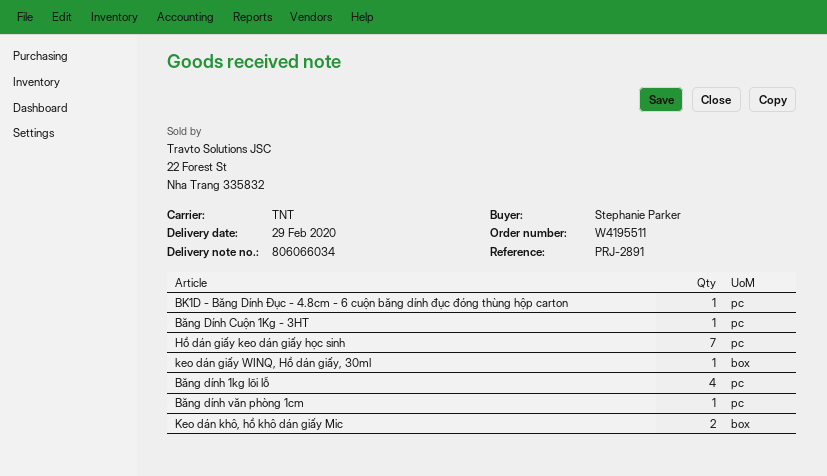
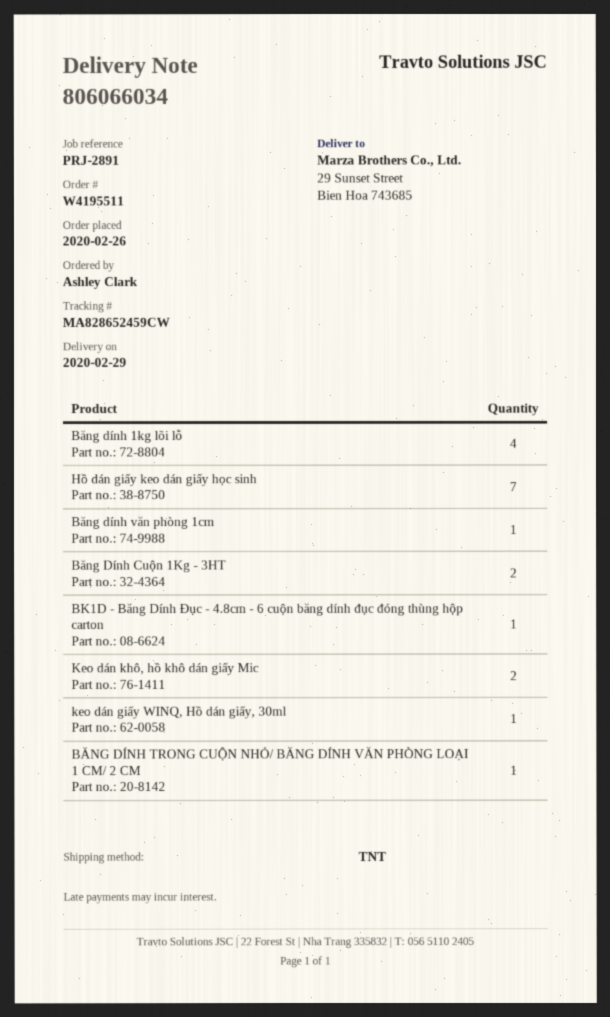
ordered by: Stephanie Parker -> Ashley Clark
Băng Dính Cuộn 1Kg - 3HT: 1 -> 2
BĂNG DÍNH TRONG CUỘN NHỎ/ BĂNG DÍNH VĂN PHÒNG LOẠI 1 CM/ 2 CM: none -> 1

